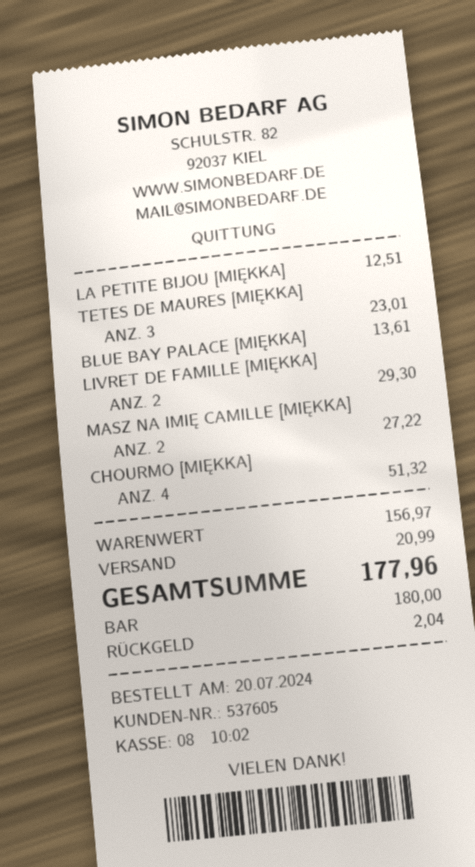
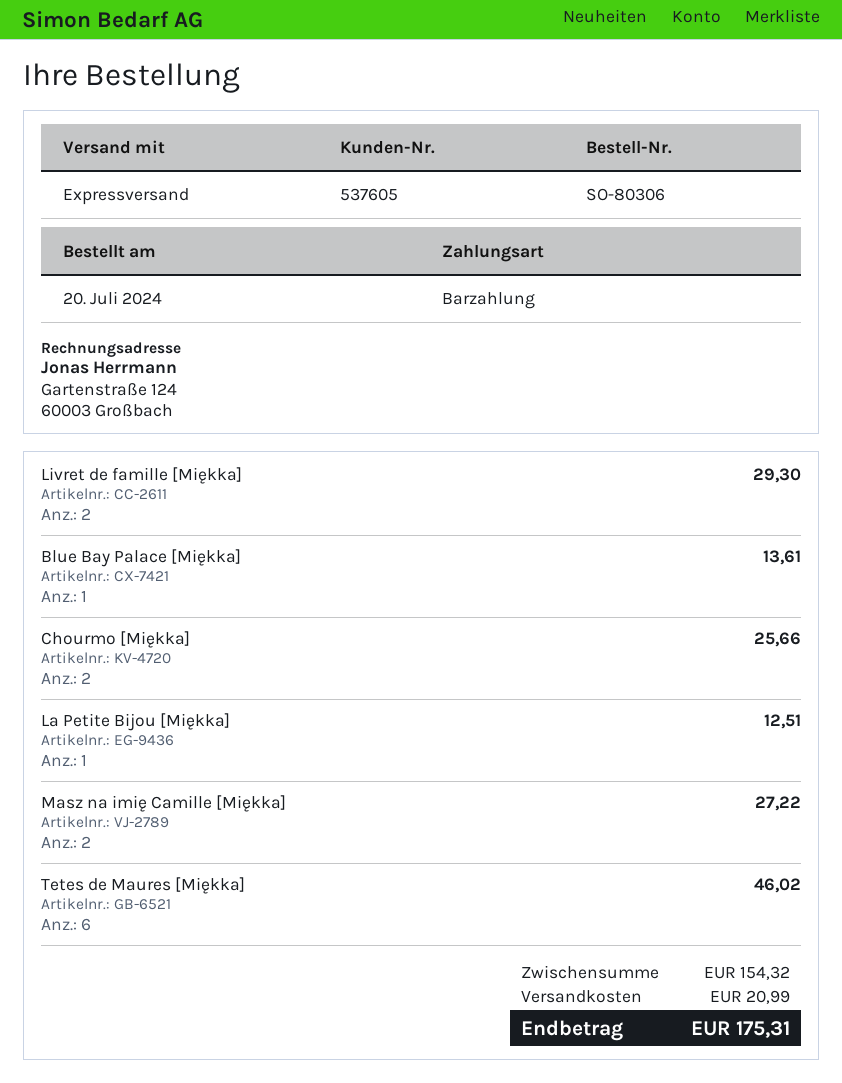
TETES DE MAURES [MIĘKKA]: 3 for 23.01 -> 6 for 46.02
CHOURMO [MIĘKKA]: 4 for 51.32 -> 2 for 25.66
subtotal: 156.97 -> 154.32
total: 177.96 -> 175.31

